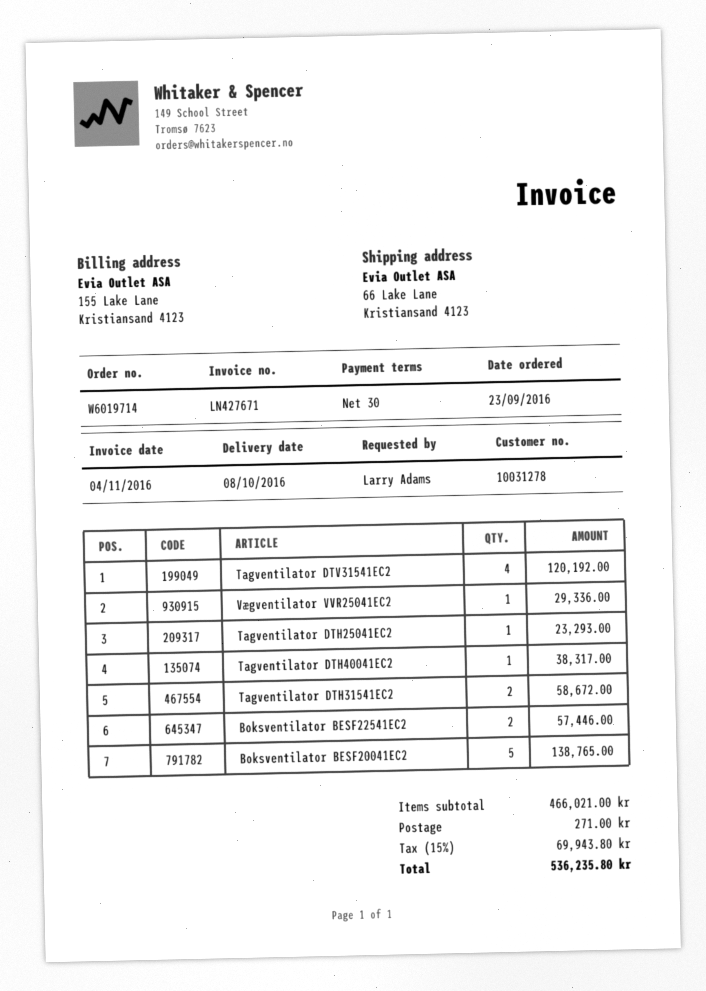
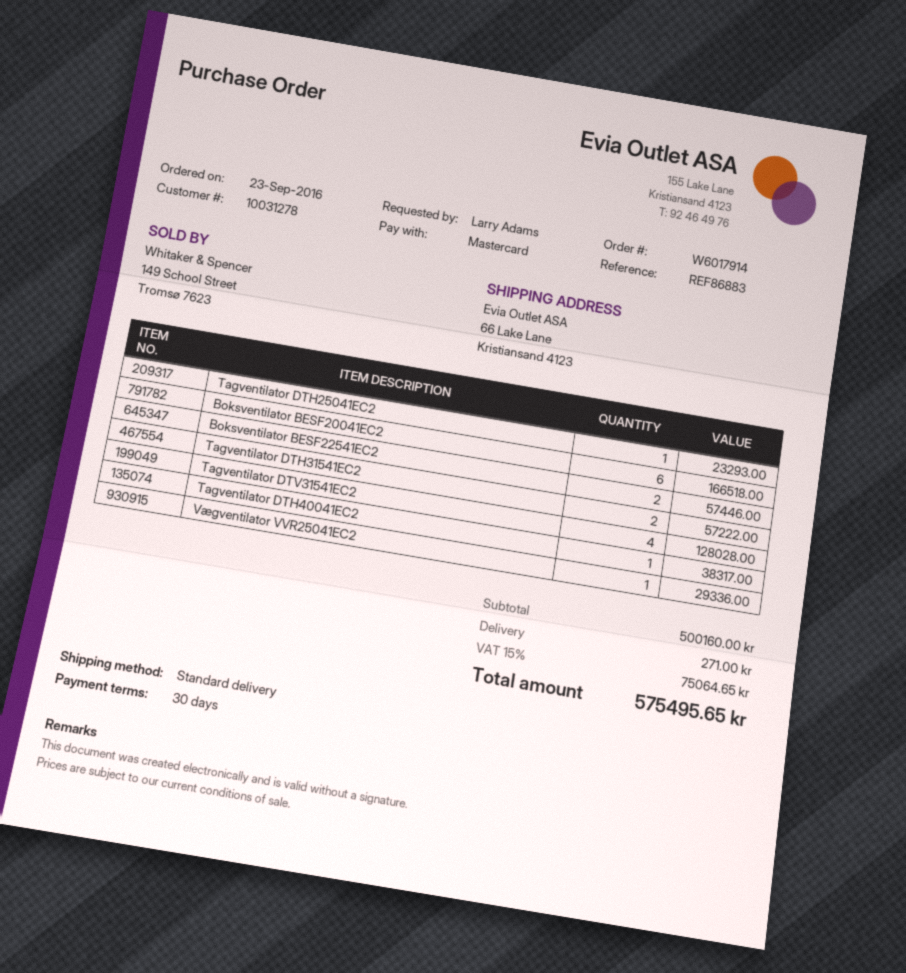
order number: W6019714 -> W6017914
Tagventilator DTV31541EC2: 4 for 120192.00 -> 4 for 128028.00
Tagventilator DTH31541EC2: 2 for 58672.00 -> 2 for 57222.00
Boksventilator BESF20041EC2: 5 for 138765.00 -> 6 for 166518.00
subtotal: 466021.00 -> 500160.00
tax: 15% = 69943.80 -> 15% = 75064.65
total: 536235.80 -> 575495.65

